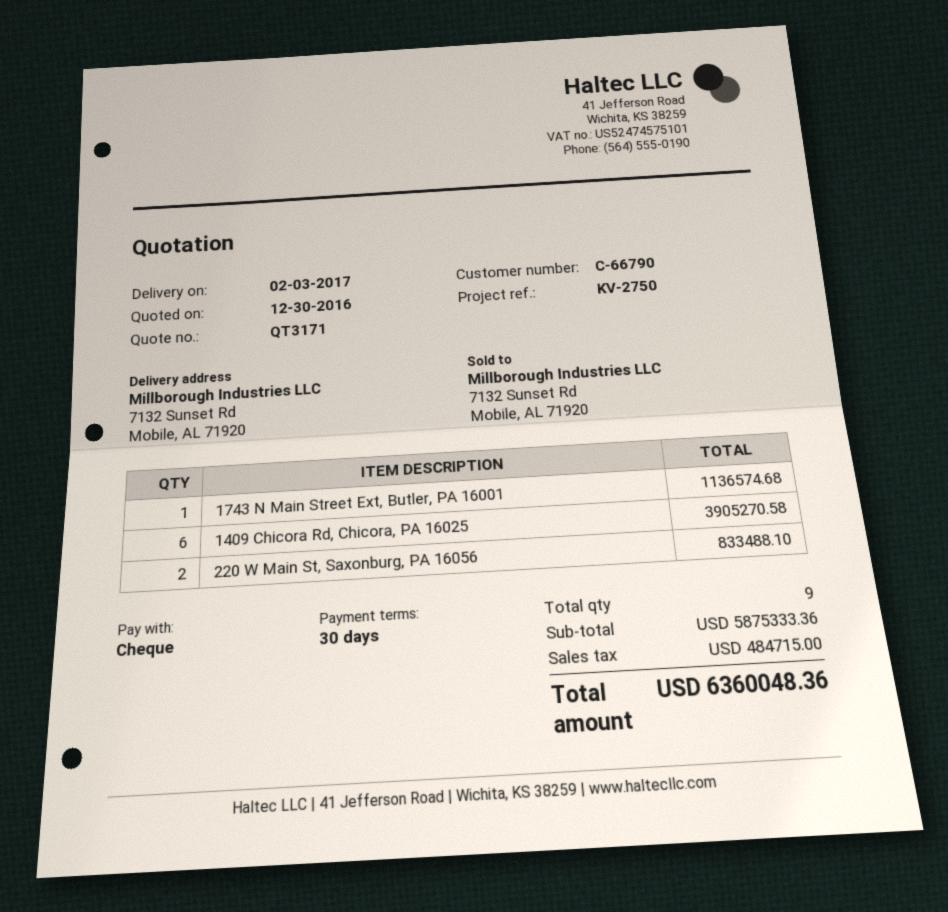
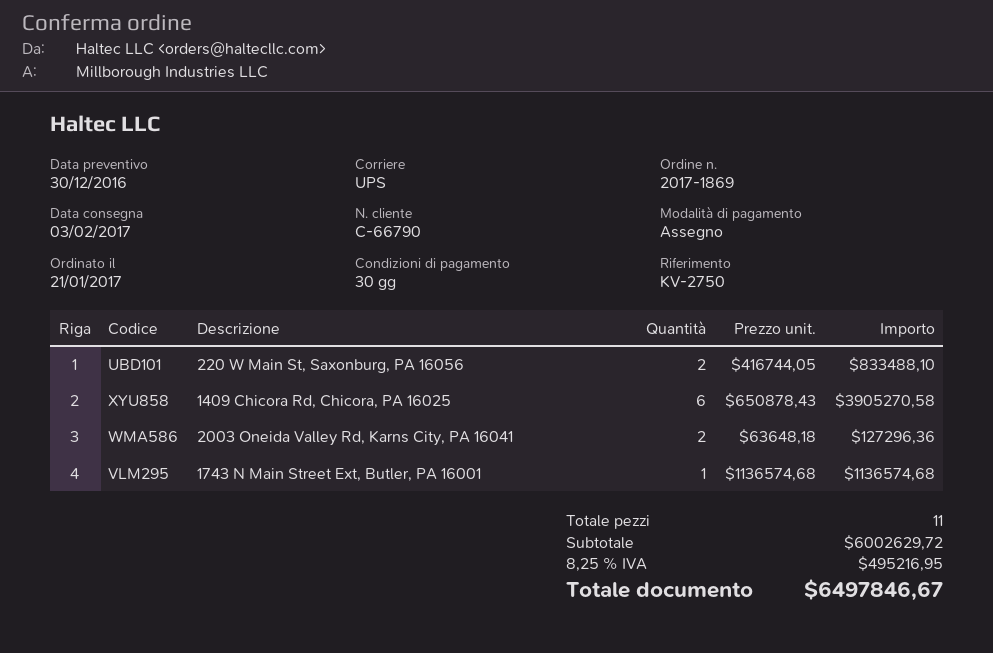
2003 Oneida Valley Rd, Karns City, PA 16041: none -> 2 for 127296.36
total quantity: 9 -> 11
subtotal: 5875333.36 -> 6002629.72
tax: 484715.00 -> 495216.95
total: 6360048.36 -> 6497846.67

